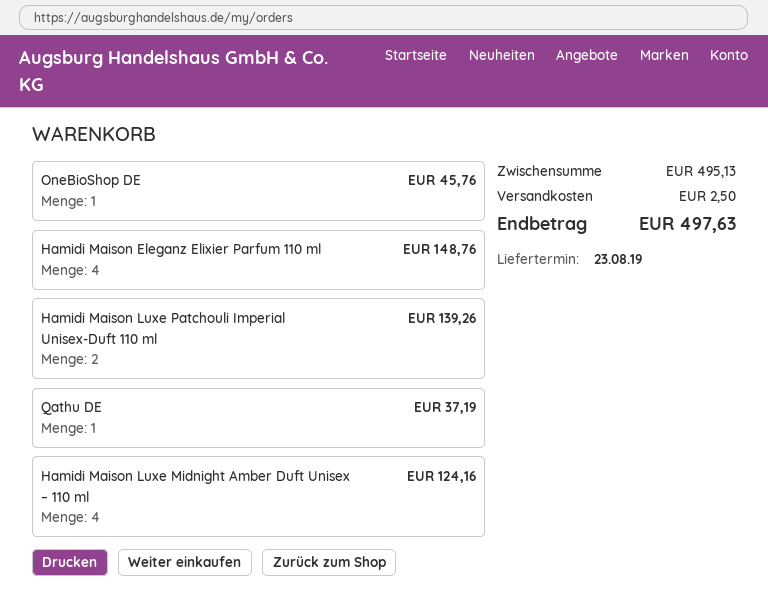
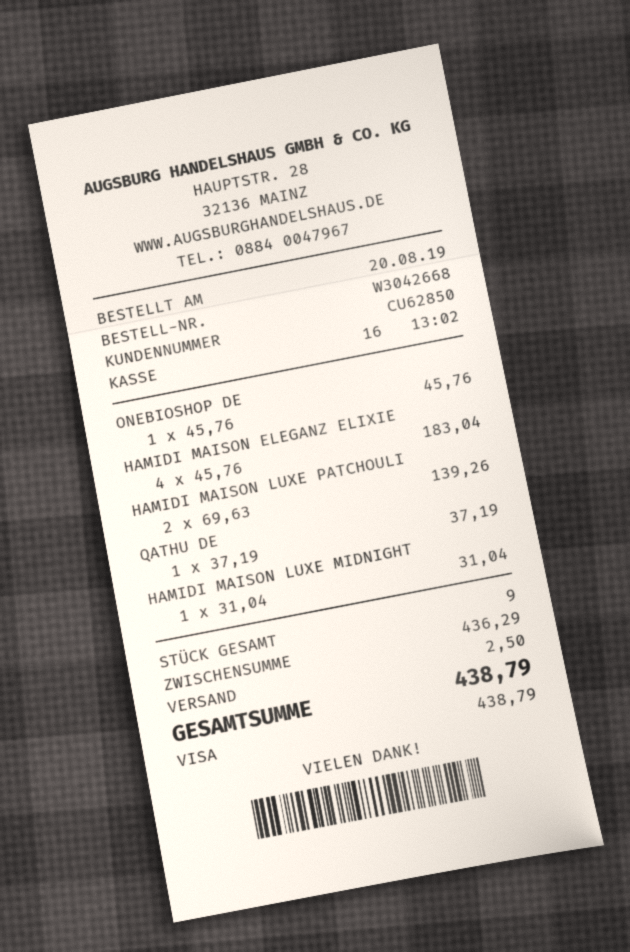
Hamidi Maison Eleganz Elixier Parfum 110 ml: 4 for 148.76 -> 4 for 183.04
Hamidi Maison Luxe Midnight Amber Duft Unisex – 110 ml: 4 for 124.16 -> 1 for 31.04
subtotal: 495.13 -> 436.29
total: 497.63 -> 438.79

